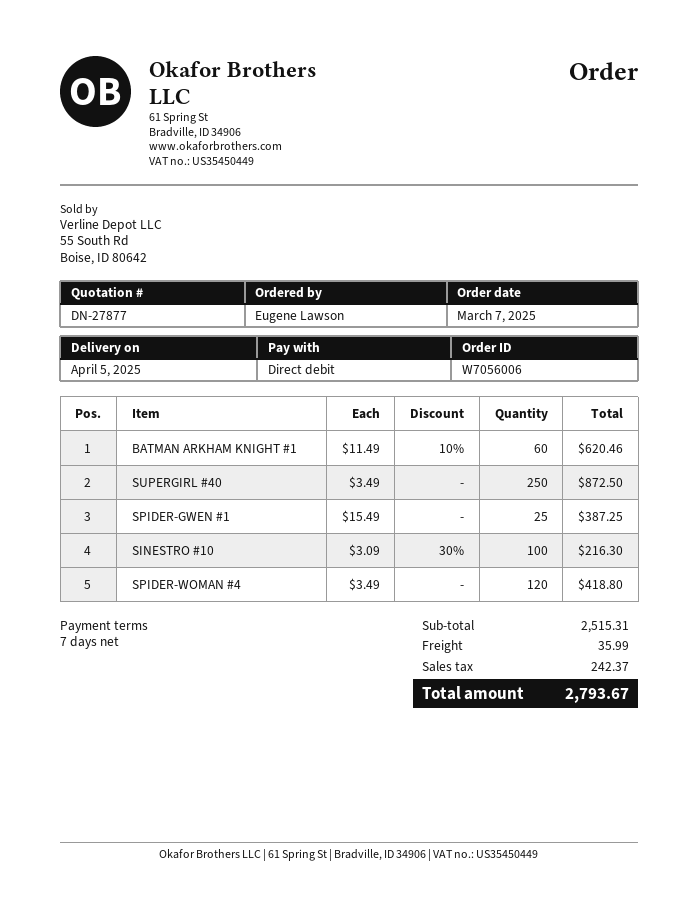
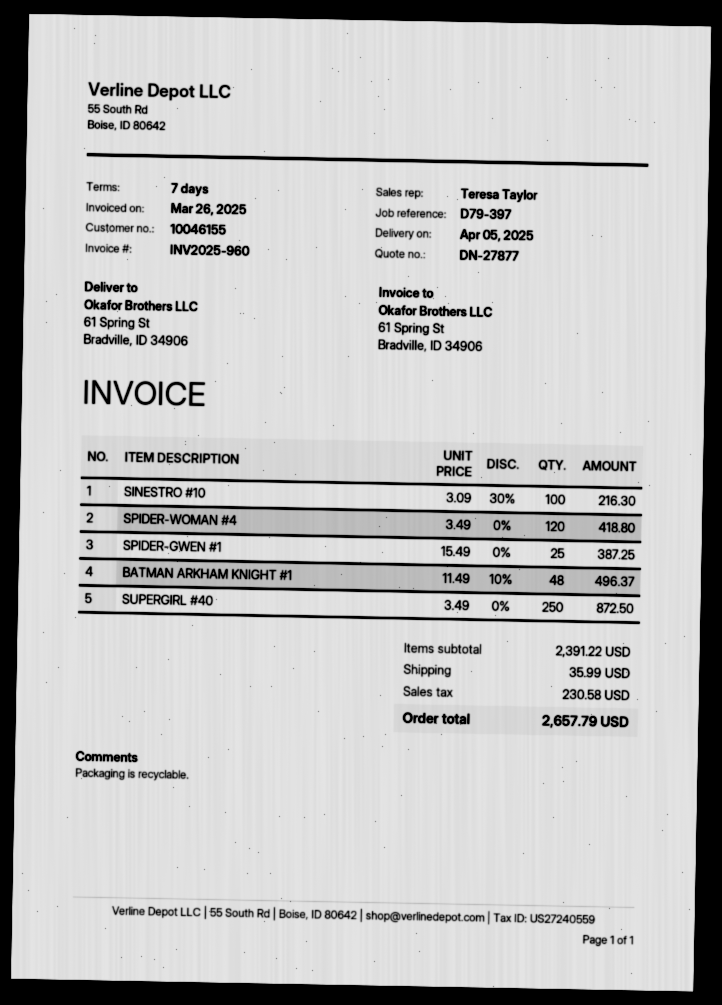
BATMAN ARKHAM KNIGHT #1: 60 x 11.49 - 10% = 620.46 -> 48 x 11.49 - 10% = 496.37
subtotal: 2515.31 -> 2391.22
tax: 242.37 -> 230.58
total: 2793.67 -> 2657.79

